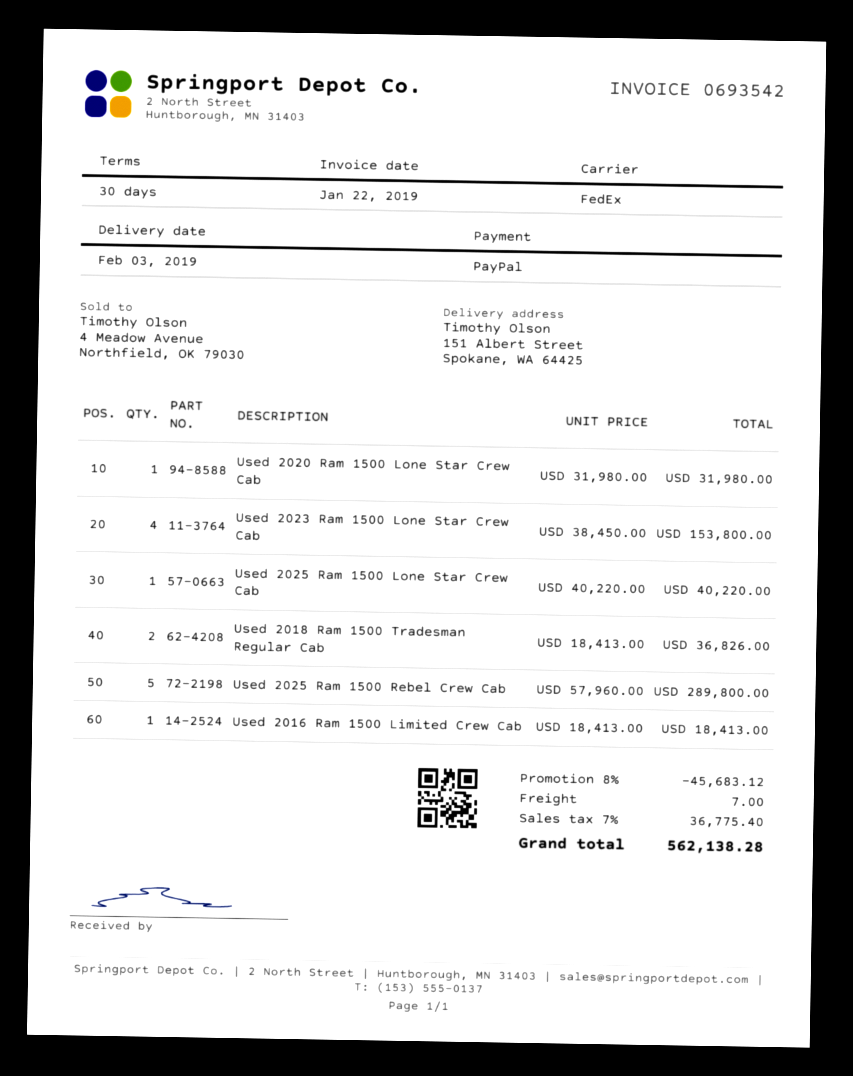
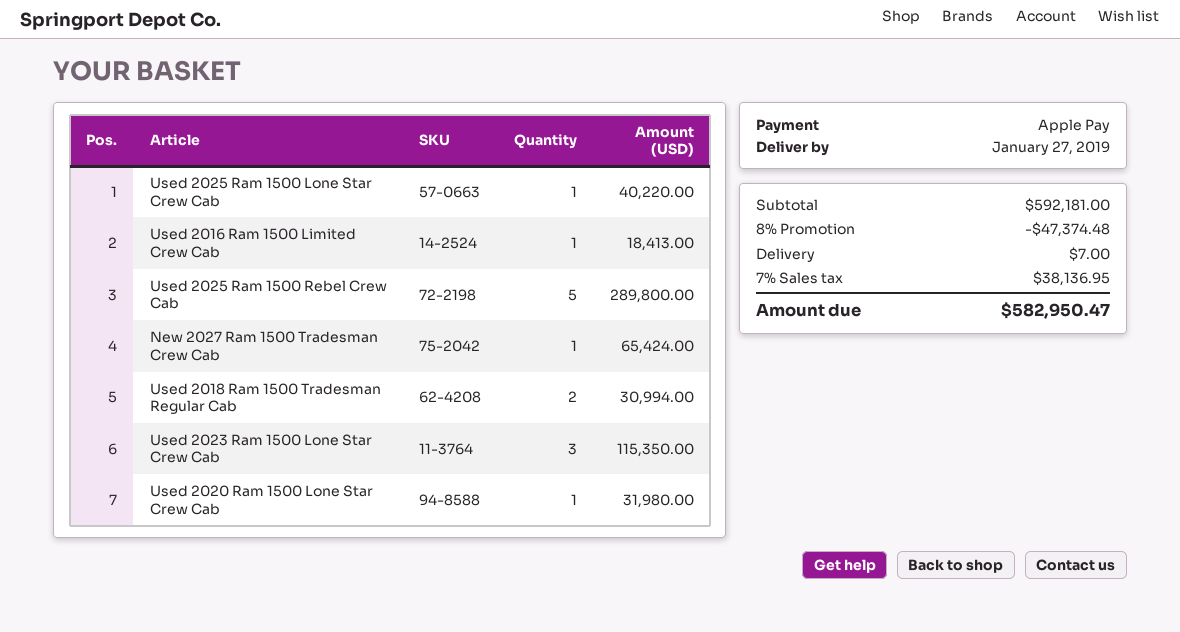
delivery date: 2019-02-03 -> 2019-01-27
payment method: PayPal -> Apple Pay
Used 2023 Ram 1500 Lone Star Crew Cab: 4 for 153800.00 -> 3 for 115350.00
Used 2018 Ram 1500 Tradesman Regular Cab: 2 for 36826.00 -> 2 for 30994.00
New 2027 Ram 1500 Tradesman Crew Cab: none -> 1 for 65424.00
discount: 8% = 45683.12 -> 8% = 47374.48
tax: 7% = 36775.40 -> 7% = 38136.95
total: 562138.28 -> 582950.47

